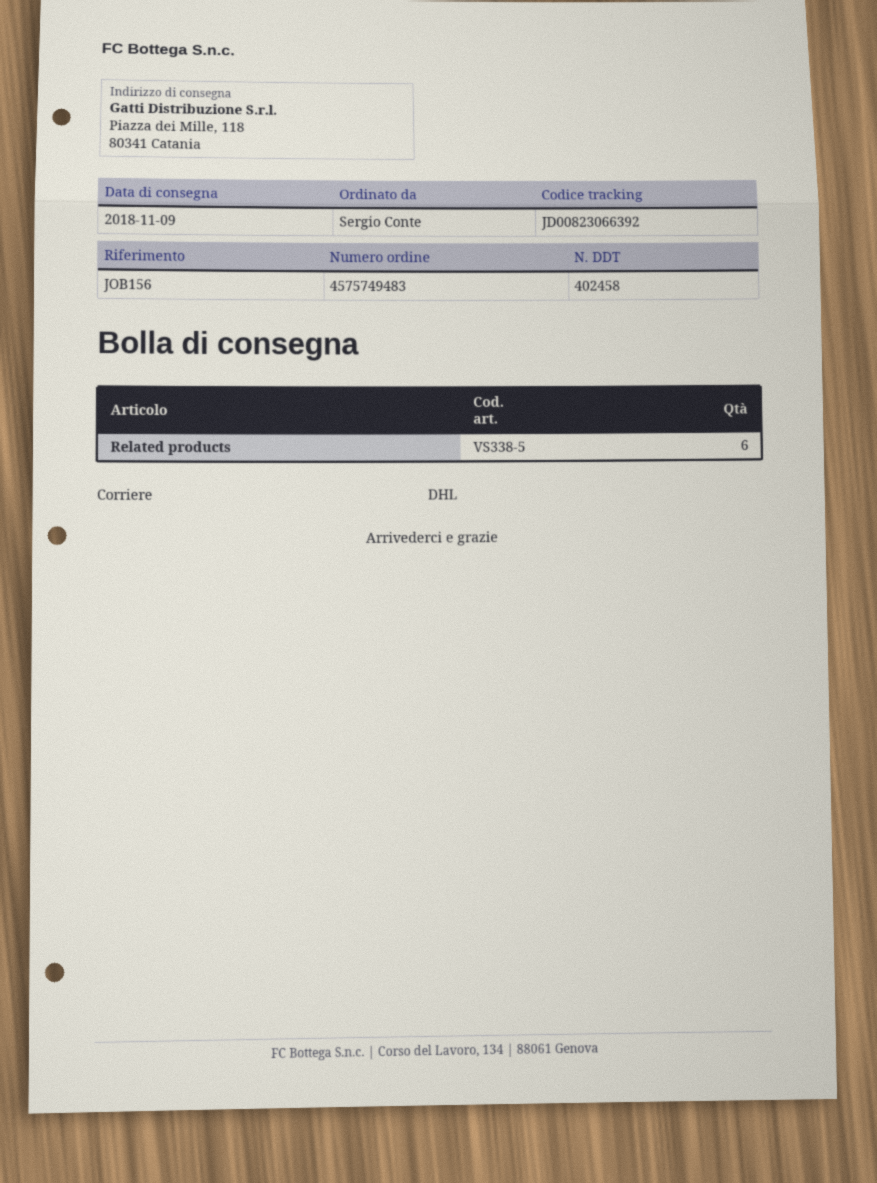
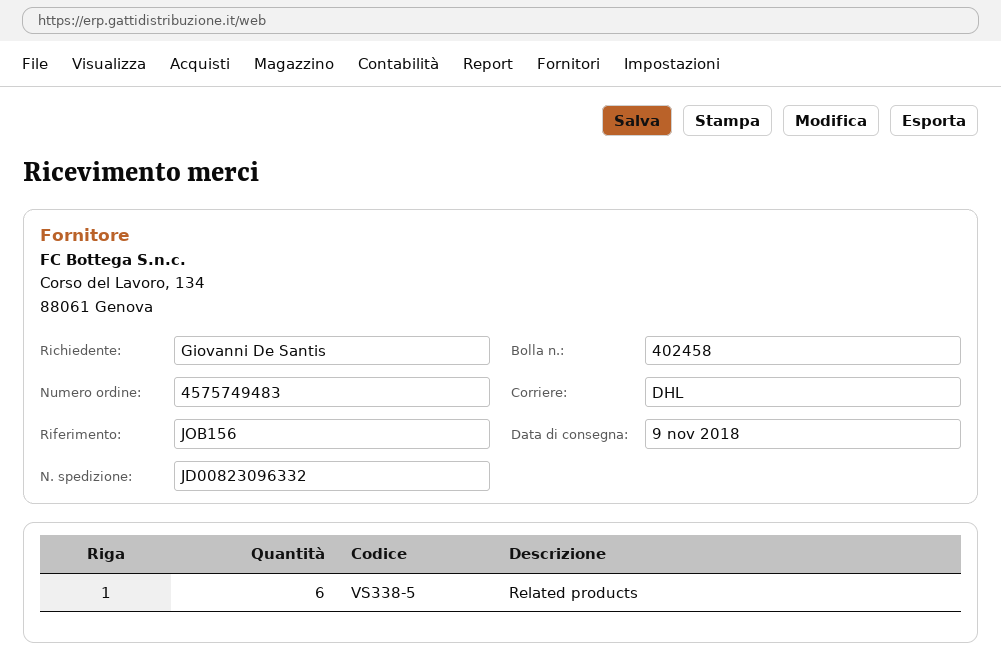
ordered by: Sergio Conte -> Giovanni De Santis
tracking number: JD00823066392 -> JD00823096332

